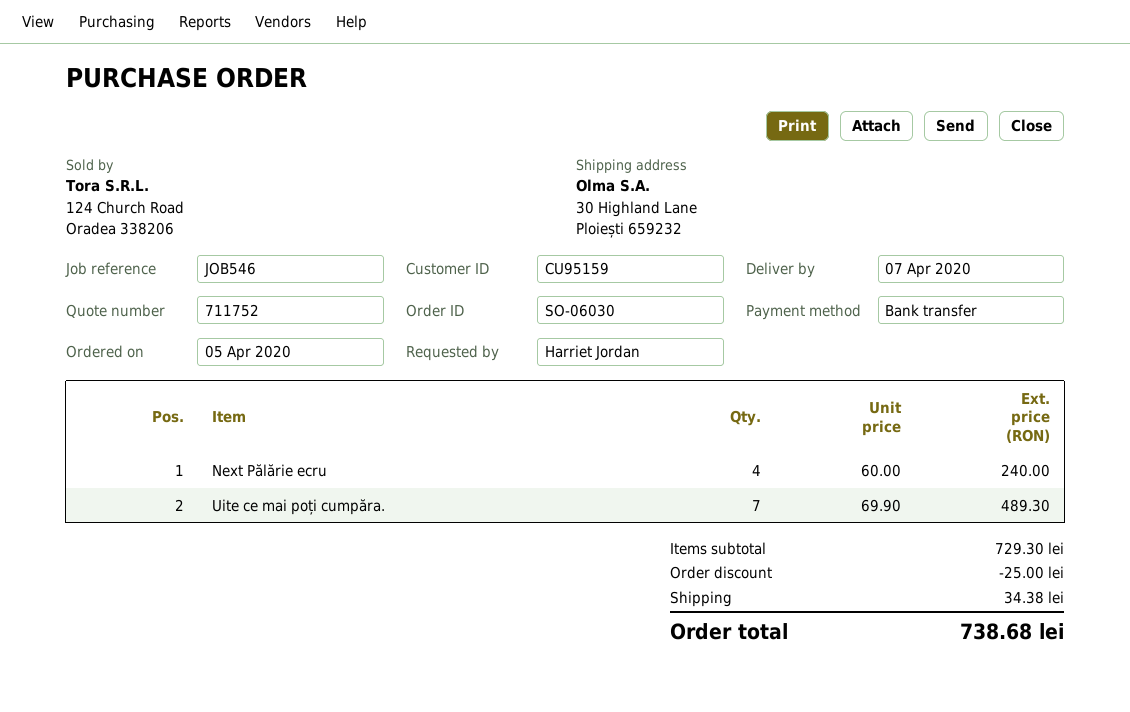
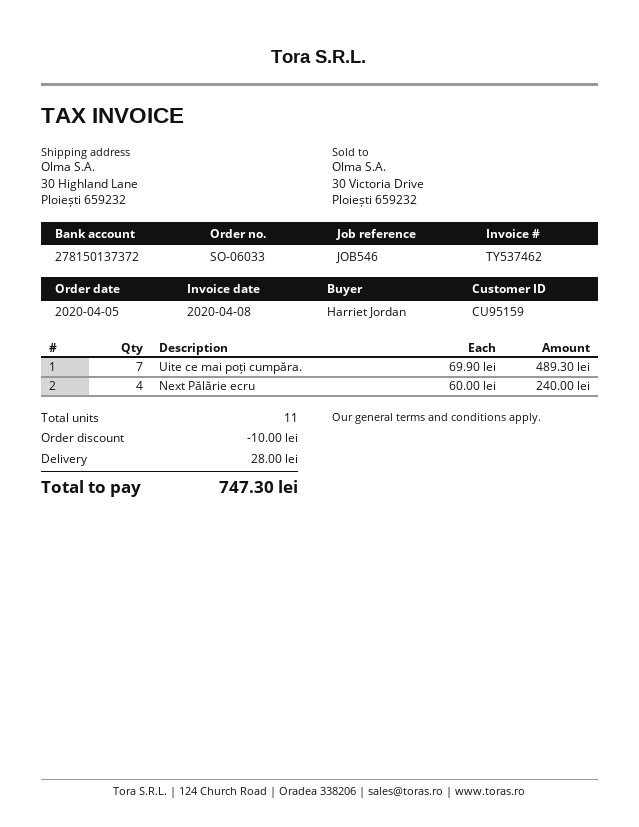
order number: SO-06030 -> SO-06033
discount: 25.00 -> 10.00
shipping: 34.38 -> 28.00
total: 738.68 -> 747.30

